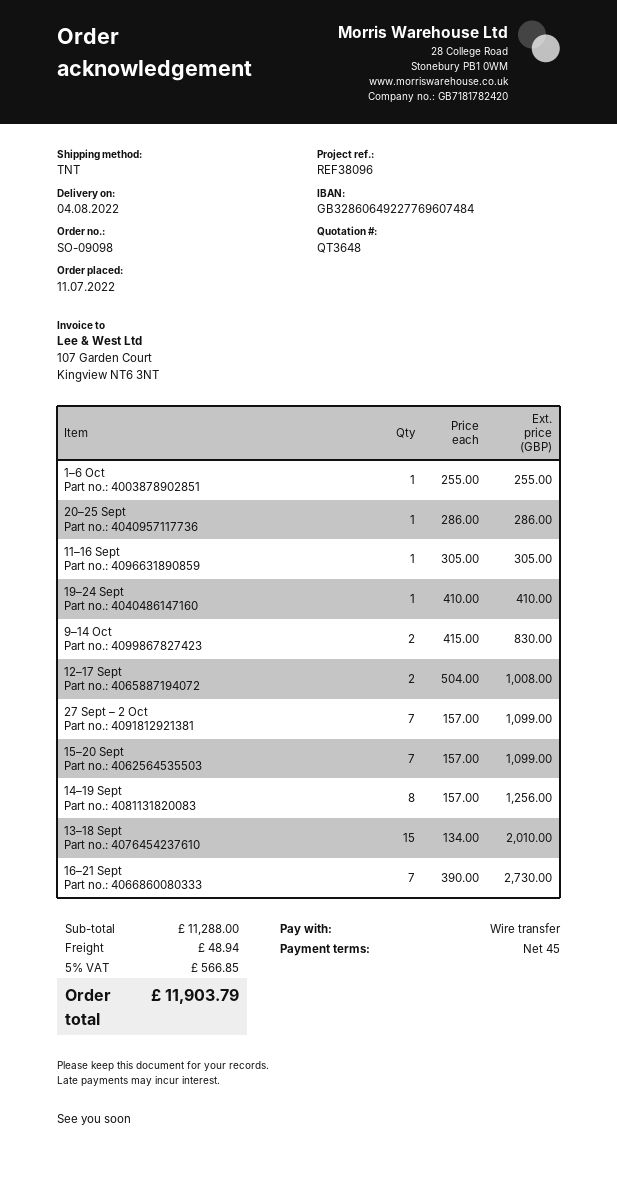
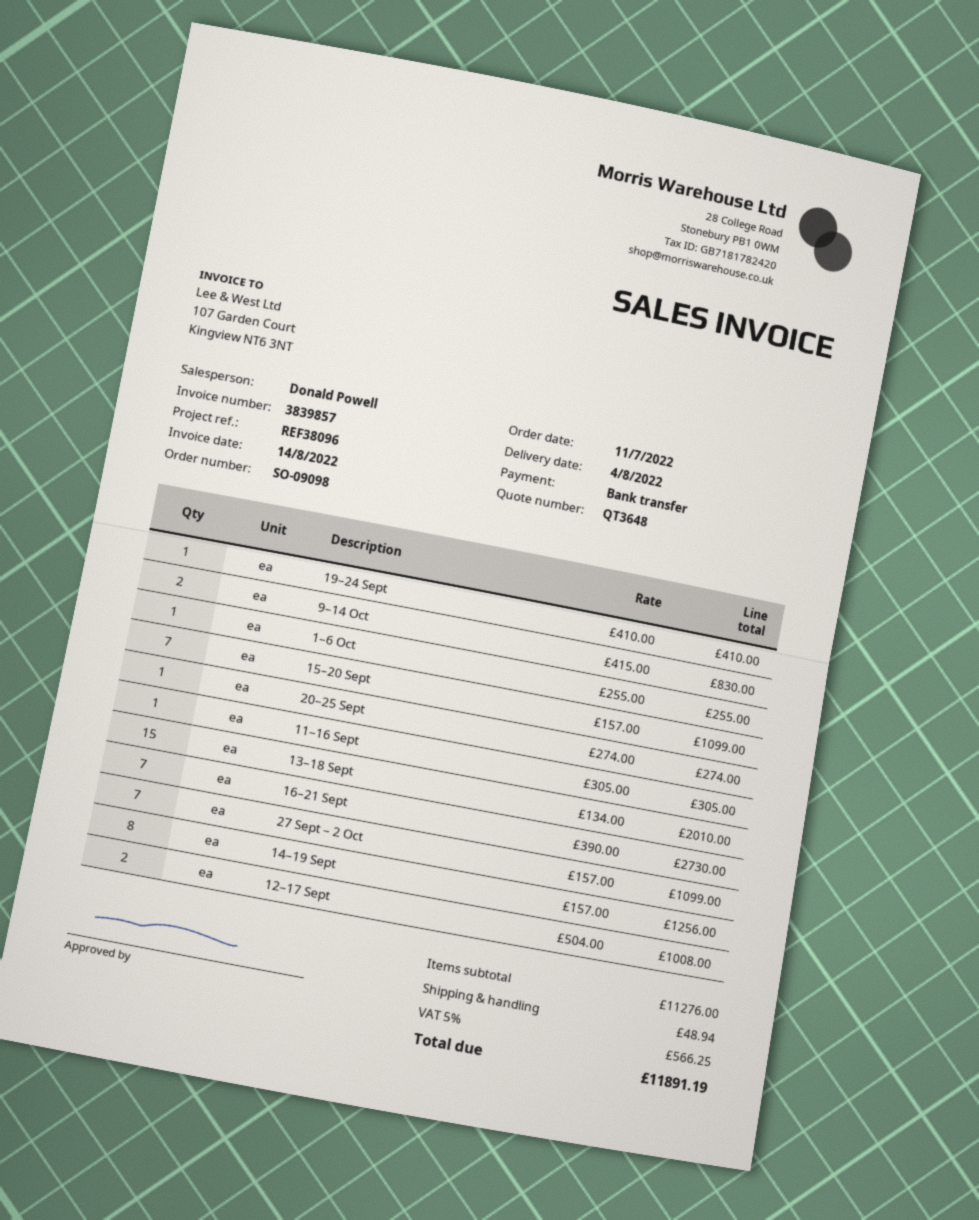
20–25 Sept: 1 x 286.00 = 286.00 -> 1 x 274.00 = 274.00
subtotal: 11288.00 -> 11276.00
tax: 5% = 566.85 -> 5% = 566.25
total: 11903.79 -> 11891.19

